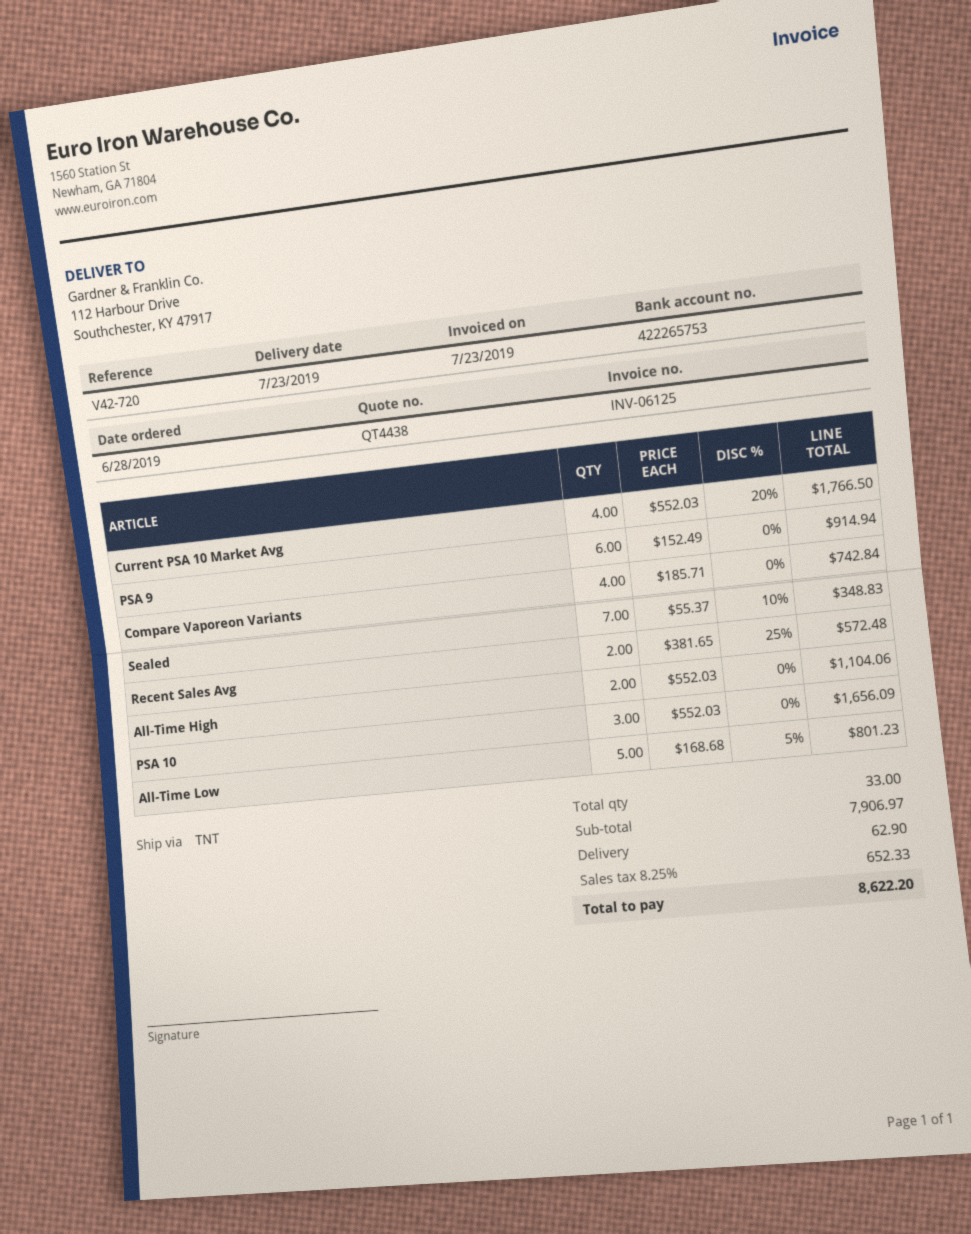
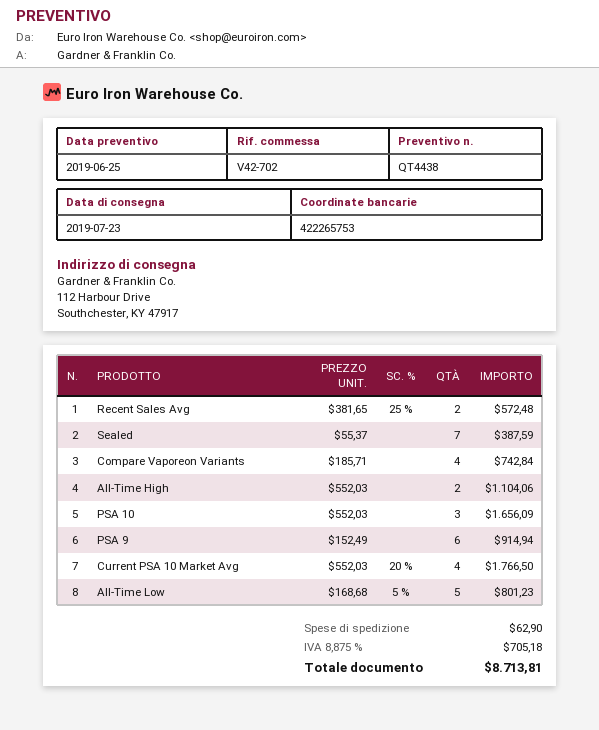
reference: V42-720 -> V42-702
Sealed: 7 x 55.37 - 10% = 348.83 -> 7 x 55.37 = 387.59
tax: 8.25% = 652.33 -> 8.875% = 705.18
total: 8622.20 -> 8713.81

